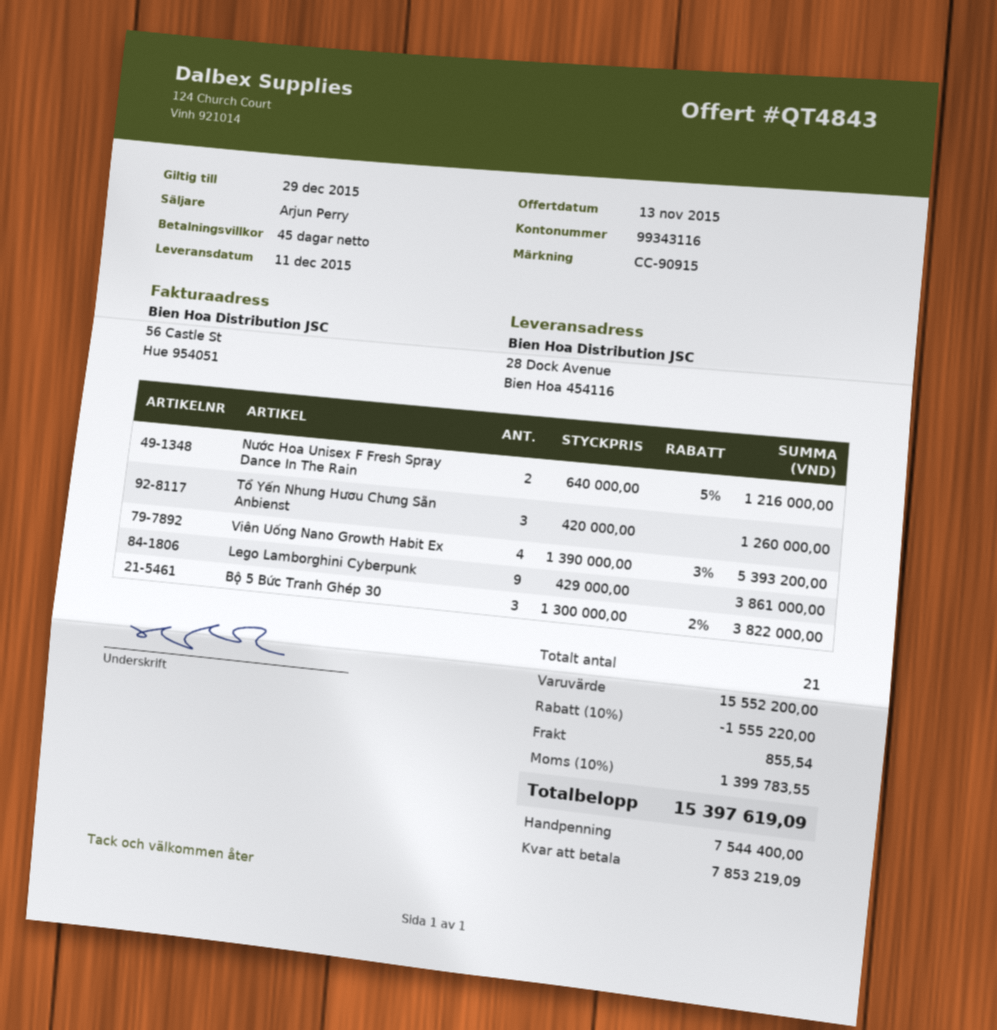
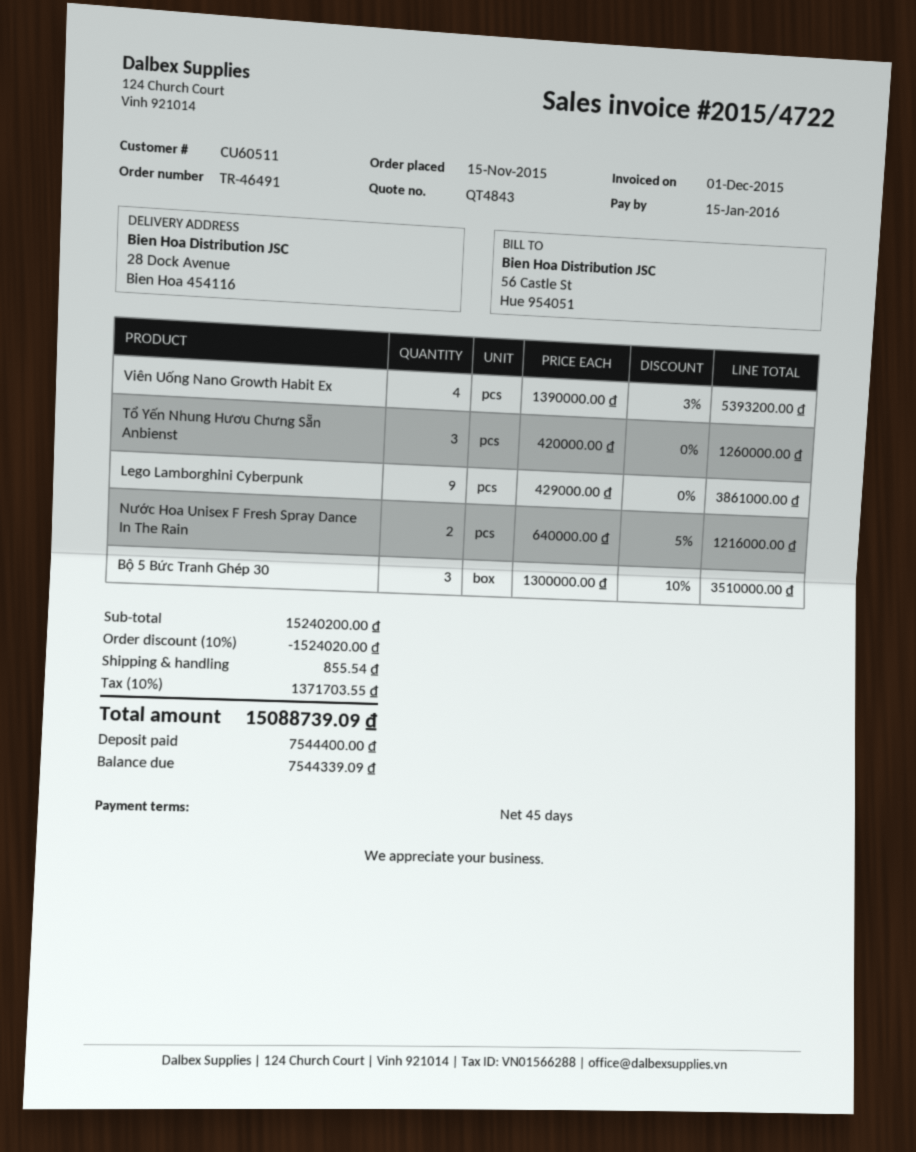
Bộ 5 Bức Tranh Ghép 30: 3 x 1300000.00 - 2% = 3822000.00 -> 3 x 1300000.00 - 10% = 3510000.00
subtotal: 15552200.00 -> 15240200.00
discount: 10% = 1555220.00 -> 10% = 1524020.00
tax: 10% = 1399783.55 -> 10% = 1371703.55
total: 15397619.09 -> 15088739.09
balance: 7853219.09 -> 7544339.09

